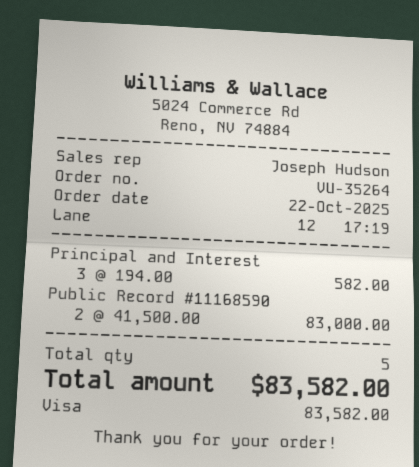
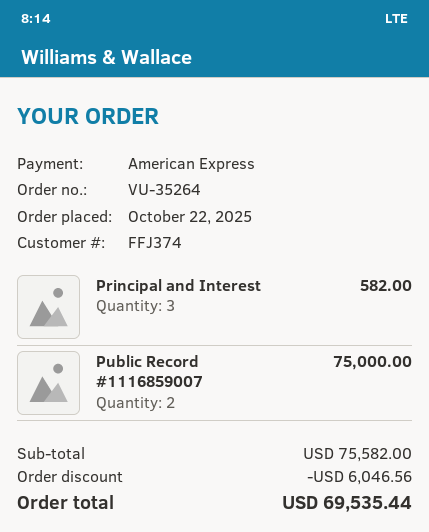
payment method: Visa -> American Express
Public Record #11168590: 2 for 83000.00 -> 2 for 75000.00
discount: none -> 6046.56
total: 83582.00 -> 69535.44

